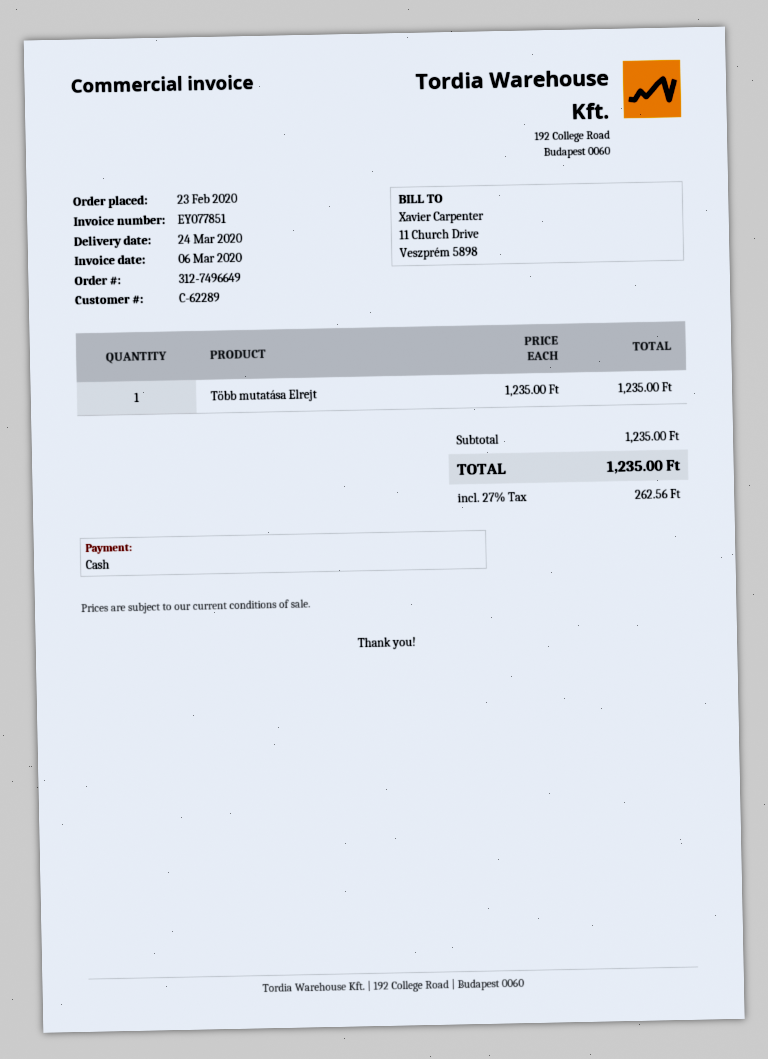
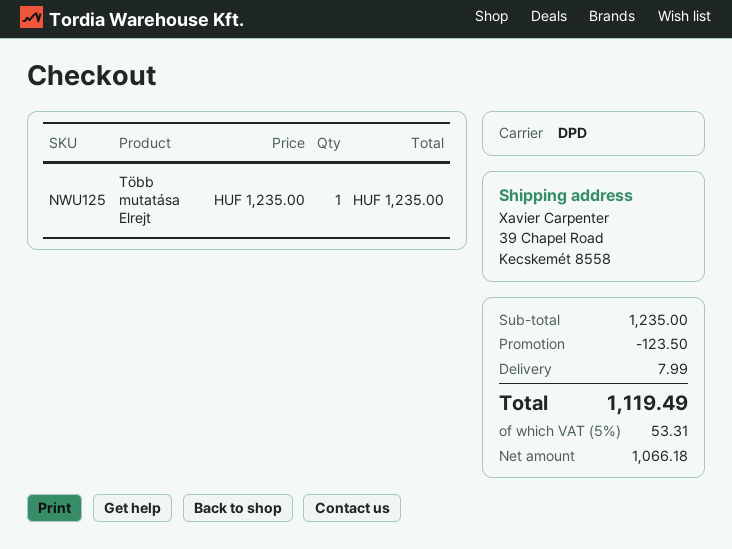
discount: none -> 123.50
shipping: none -> 7.99
tax: 27% = 262.56 -> 5% = 53.31
total: 1235.00 -> 1119.49

